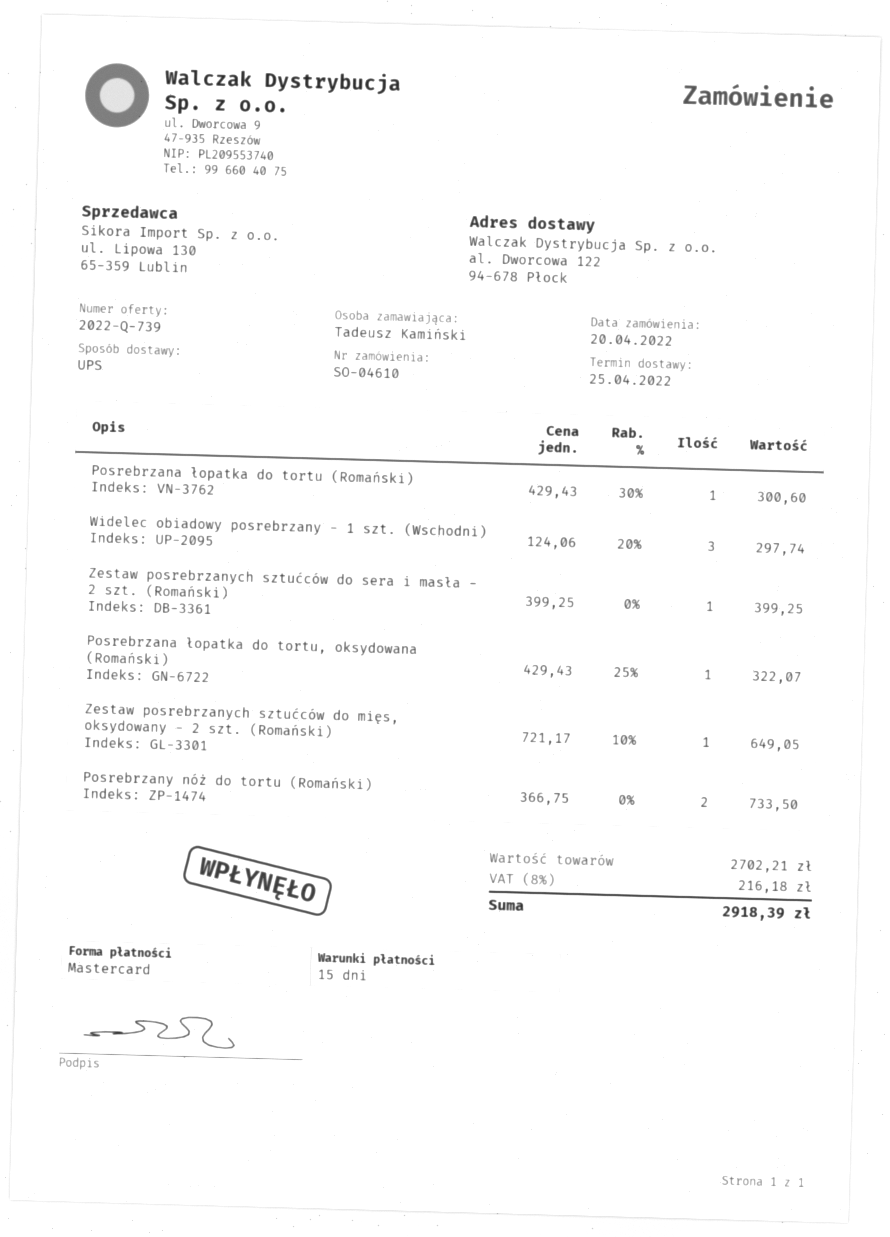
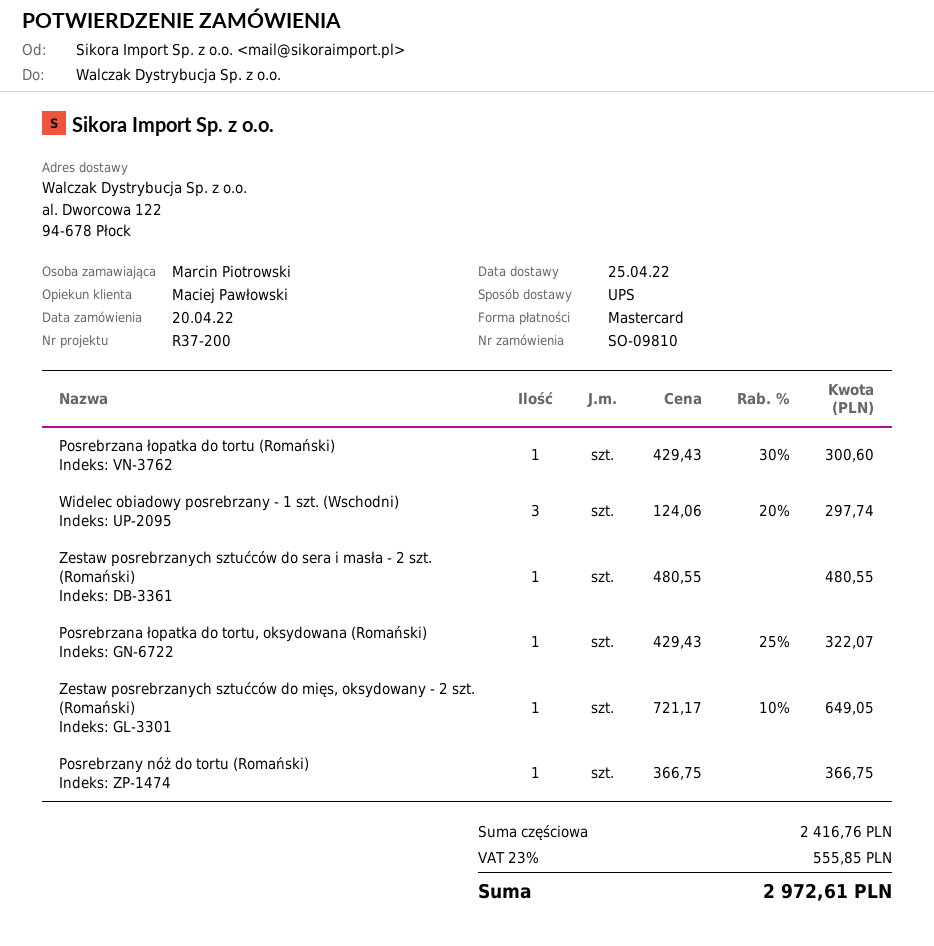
order number: SO-04610 -> SO-09810
ordered by: Tadeusz Kamiński -> Marcin Piotrowski
Zestaw posrebrzanych sztućców do sera i masła - 2 szt. (Romański): 1 x 399.25 = 399.25 -> 1 x 480.55 = 480.55
Posrebrzany nóż do tortu (Romański): 2 x 366.75 = 733.50 -> 1 x 366.75 = 366.75
subtotal: 2702.21 -> 2416.76
tax: 8% = 216.18 -> 23% = 555.85
total: 2918.39 -> 2972.61

